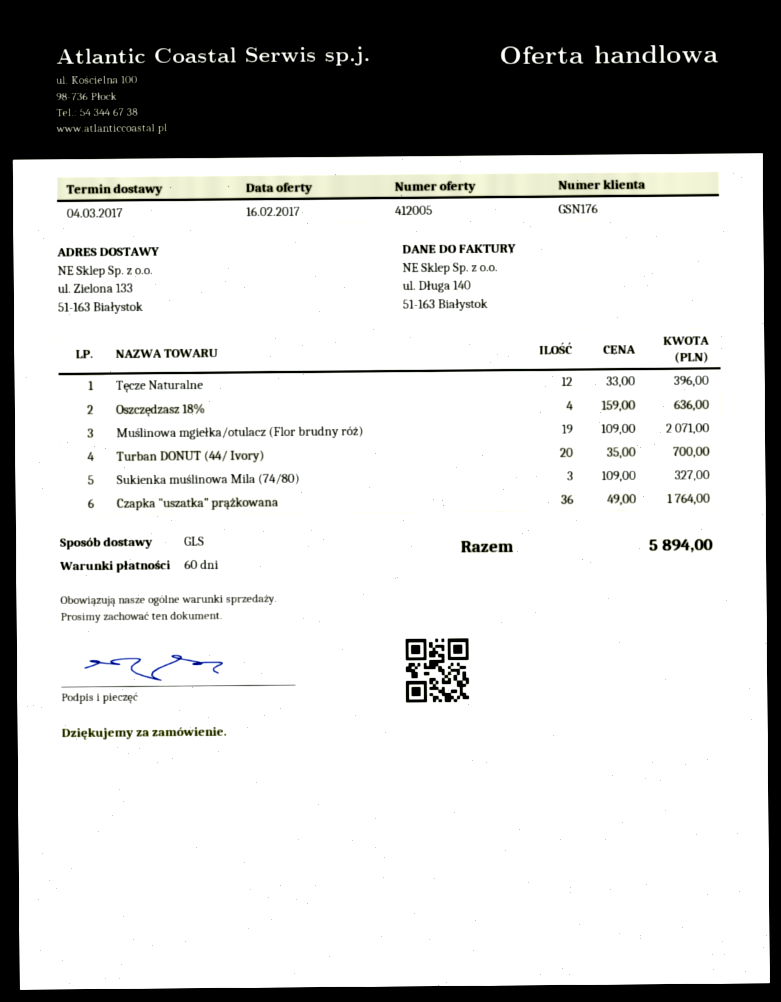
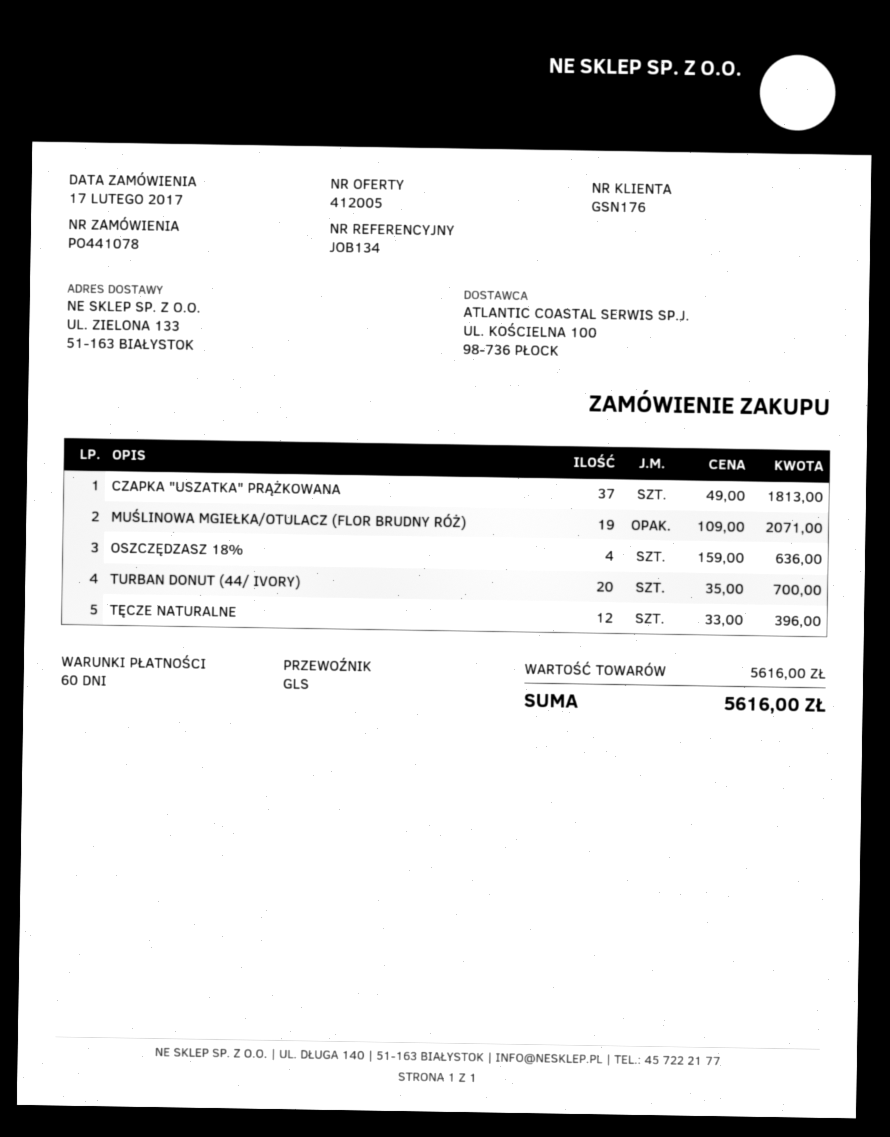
Sukienka muślinowa Mila (74/80): 3 x 109.00 = 327.00 -> none
Czapka "uszatka" prążkowana: 36 x 49.00 = 1764.00 -> 37 x 49.00 = 1813.00
total: 5894.00 -> 5616.00

